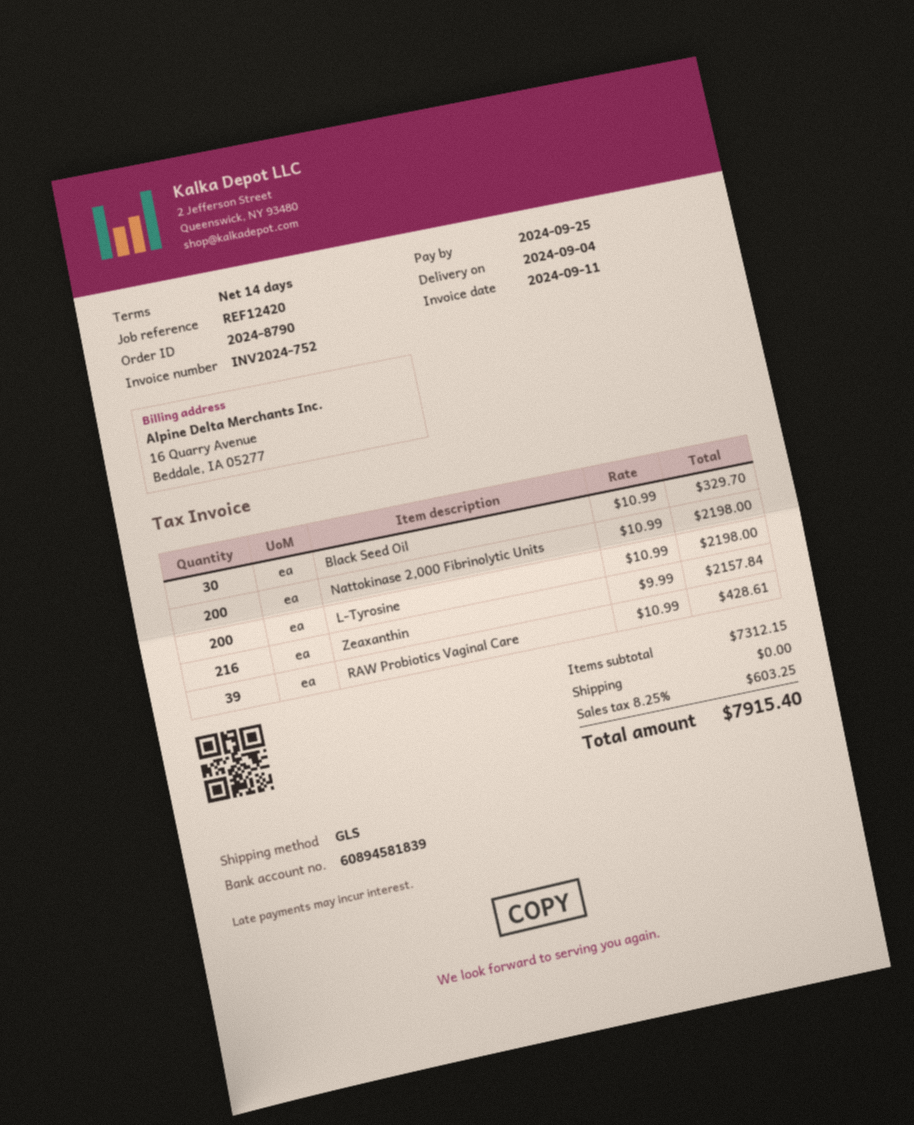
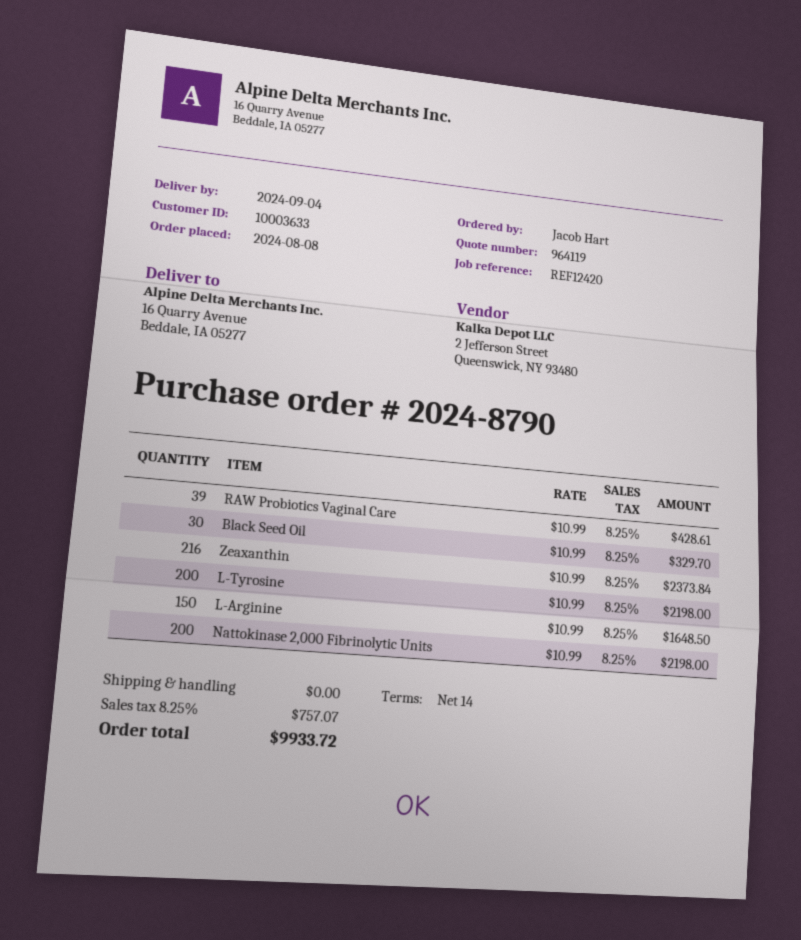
Zeaxanthin: 216 x 9.99 = 2157.84 -> 216 x 10.99 = 2373.84
L-Arginine: none -> 150 x 10.99 = 1648.50
tax: 8.25% = 603.25 -> 8.25% = 757.07
total: 7915.40 -> 9933.72

